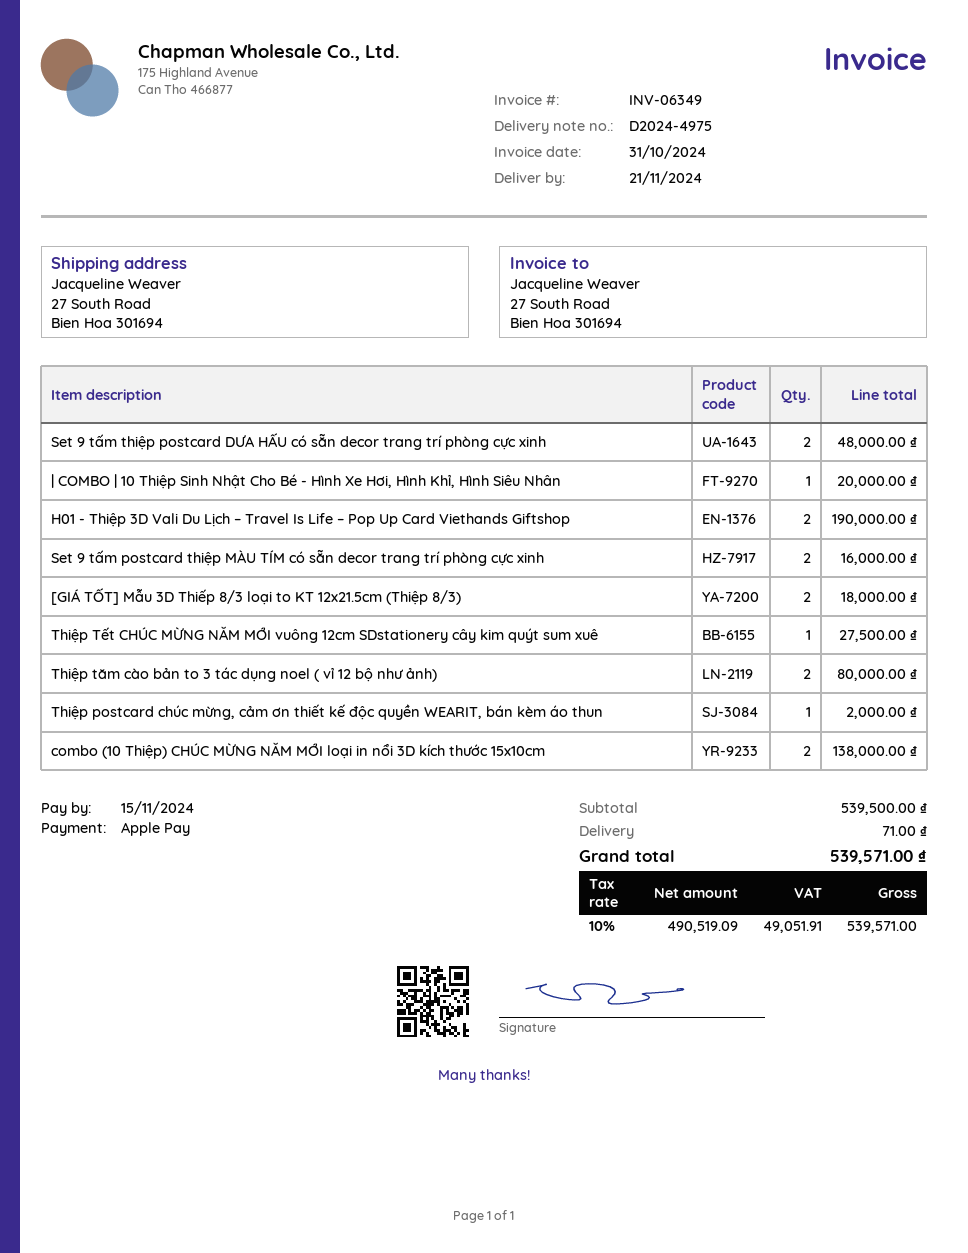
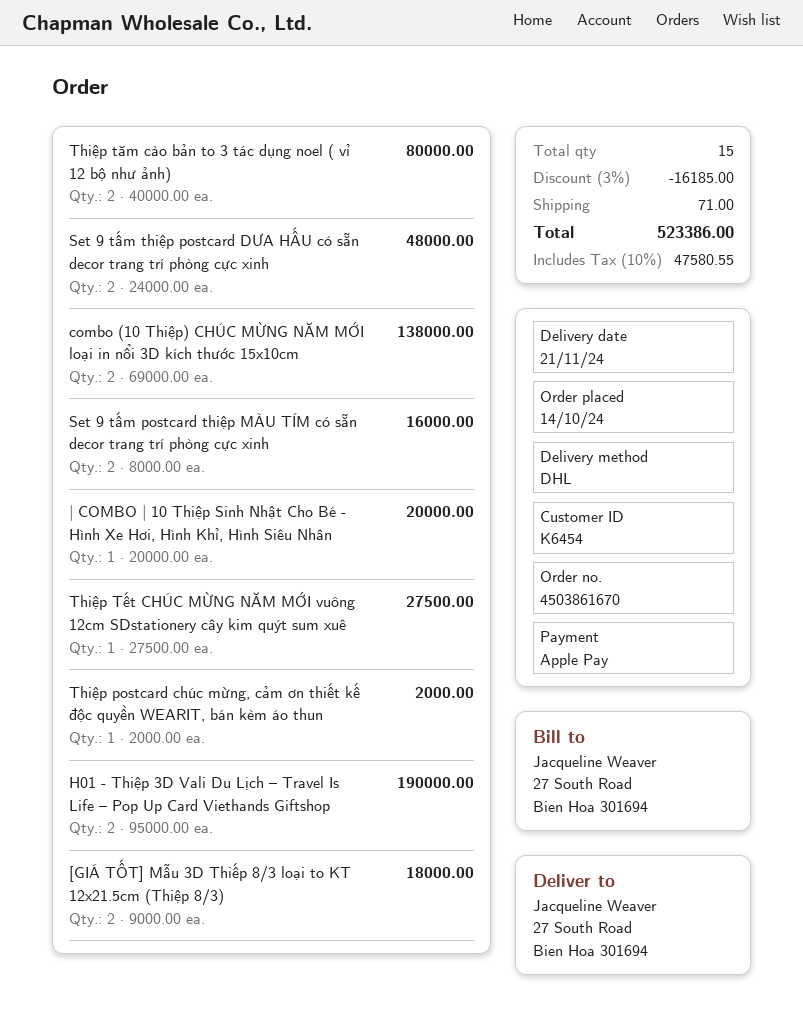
discount: none -> 3% = 16185.00
tax: 10% = 49051.91 -> 10% = 47580.55
total: 539571.00 -> 523386.00

